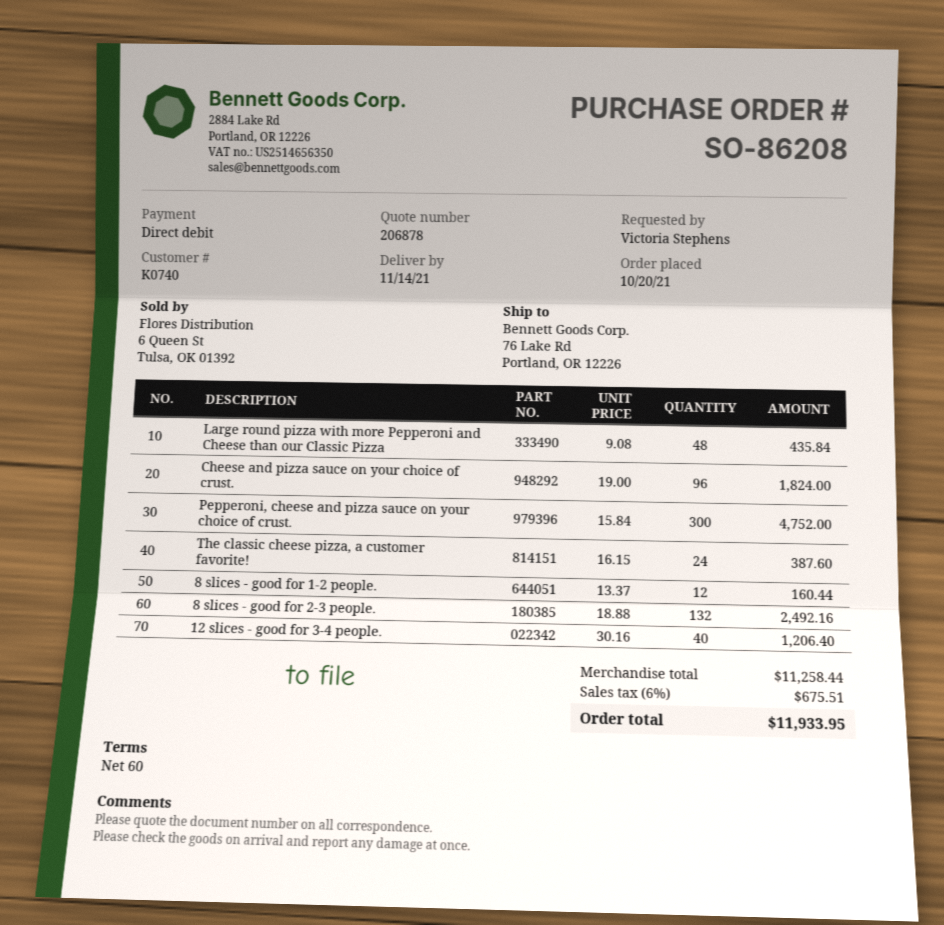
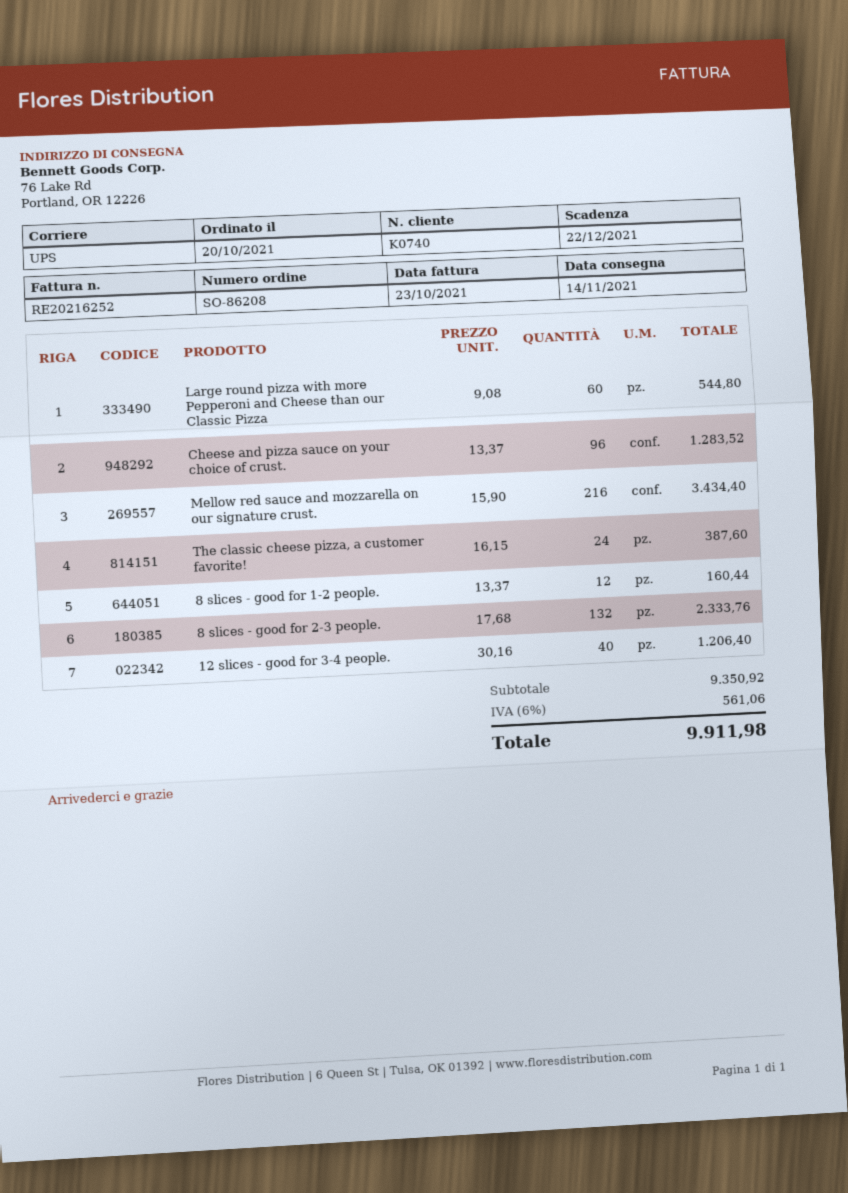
Large round pizza with more Pepperoni and Cheese than our Classic Pizza: 48 x 9.08 = 435.84 -> 60 x 9.08 = 544.80
Cheese and pizza sauce on your choice of crust.: 96 x 19.00 = 1824.00 -> 96 x 13.37 = 1283.52
Pepperoni, cheese and pizza sauce on your choice of crust.: 300 x 15.84 = 4752.00 -> none
8 slices - good for 2-3 people.: 132 x 18.88 = 2492.16 -> 132 x 17.68 = 2333.76
Mellow red sauce and mozzarella on our signature crust.: none -> 216 x 15.90 = 3434.40
subtotal: 11258.44 -> 9350.92
tax: 6% = 675.51 -> 6% = 561.06
total: 11933.95 -> 9911.98

